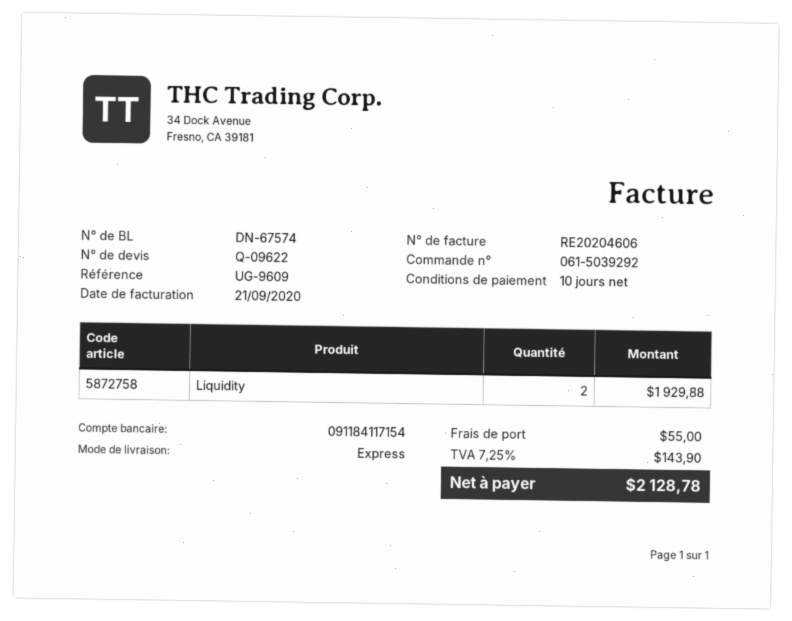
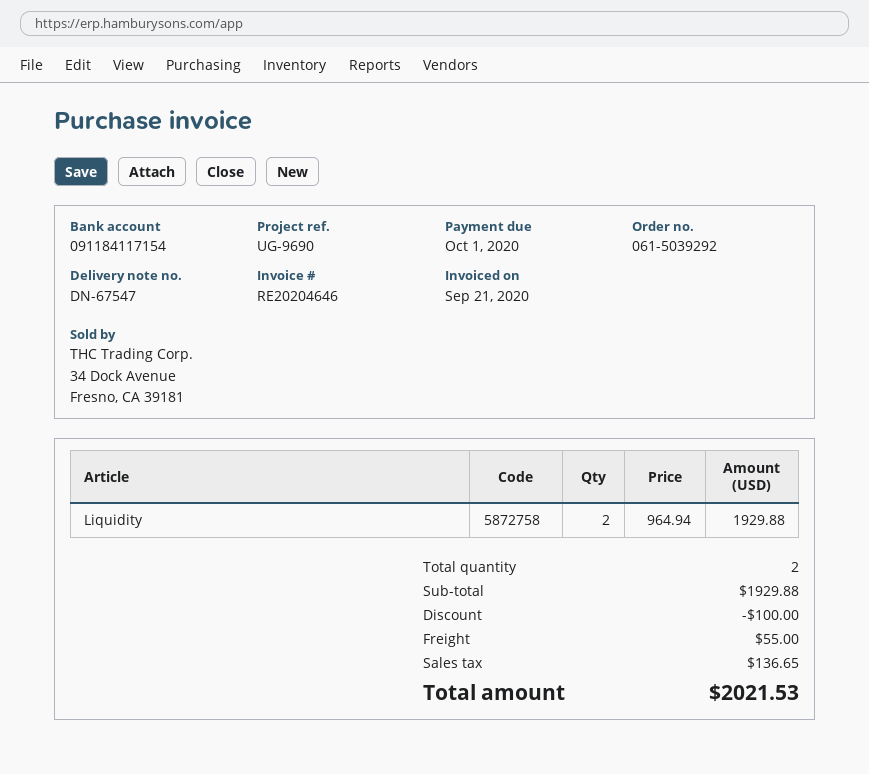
delivery note number: DN-67574 -> DN-67547
invoice number: RE20204606 -> RE20204646
reference: UG-9609 -> UG-9690
discount: none -> 100.00
tax: 143.90 -> 136.65
total: 2128.78 -> 2021.53

